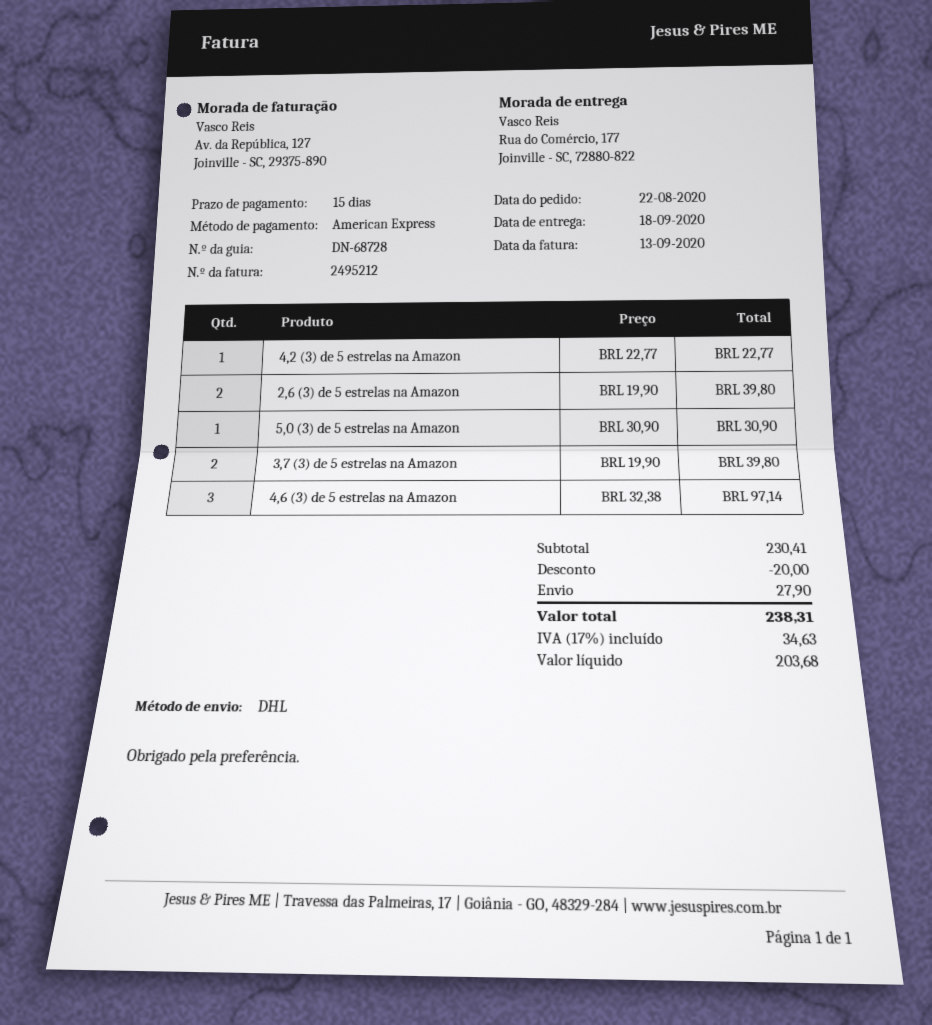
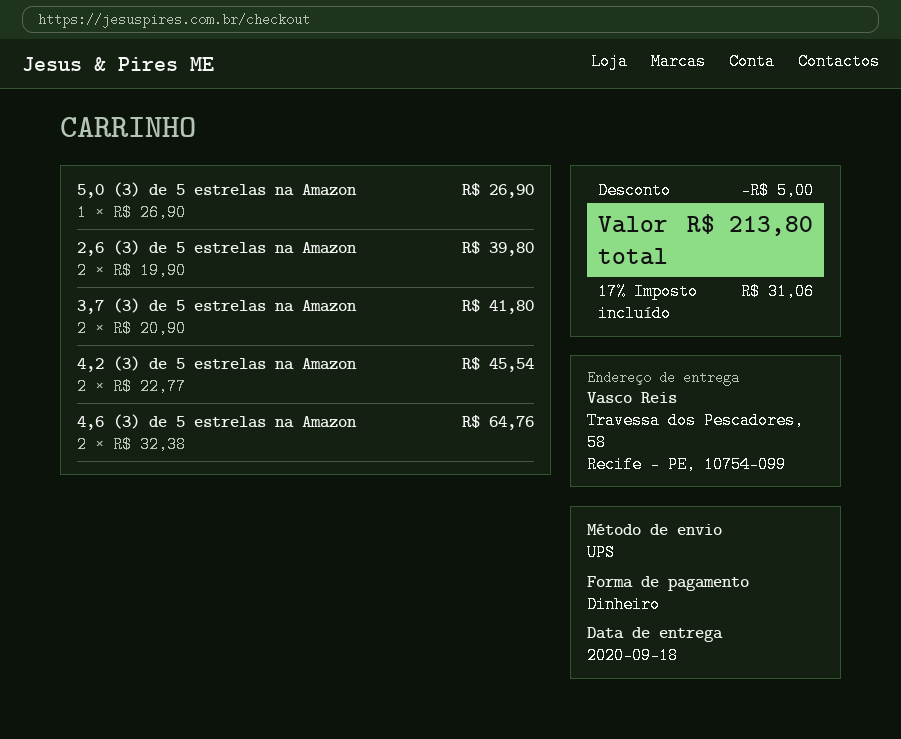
payment method: American Express -> cash
shipping method: DHL -> UPS
ship to: Rua do Comércio, 177, Joinville - SC, 72880-822 -> Travessa dos Pescadores, 58, Recife - PE, 10754-099
4,2 (3) de 5 estrelas na Amazon: 1 x 22.77 = 22.77 -> 2 x 22.77 = 45.54
5,0 (3) de 5 estrelas na Amazon: 1 x 30.90 = 30.90 -> 1 x 26.90 = 26.90
3,7 (3) de 5 estrelas na Amazon: 2 x 19.90 = 39.80 -> 2 x 20.90 = 41.80
4,6 (3) de 5 estrelas na Amazon: 3 x 32.38 = 97.14 -> 2 x 32.38 = 64.76
discount: 20.00 -> 5.00
shipping: 27.90 -> none
tax: 17% = 34.63 -> 17% = 31.06
total: 238.31 -> 213.80

